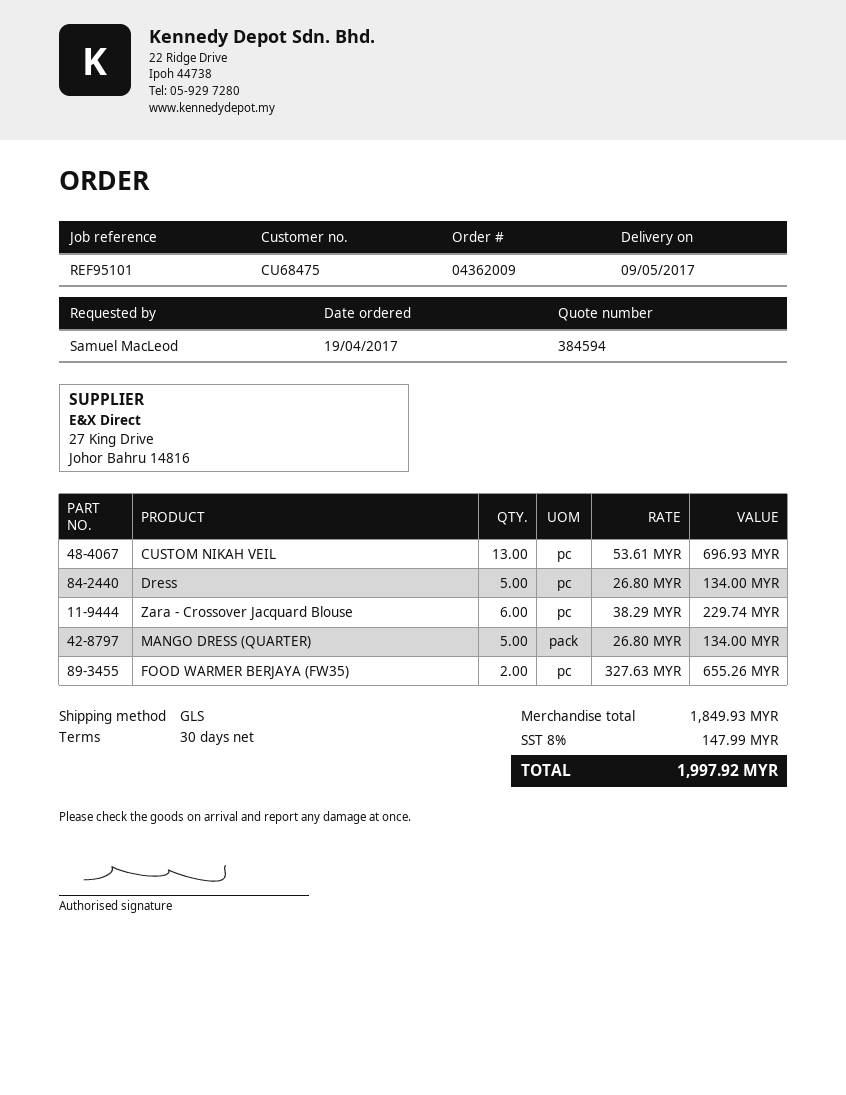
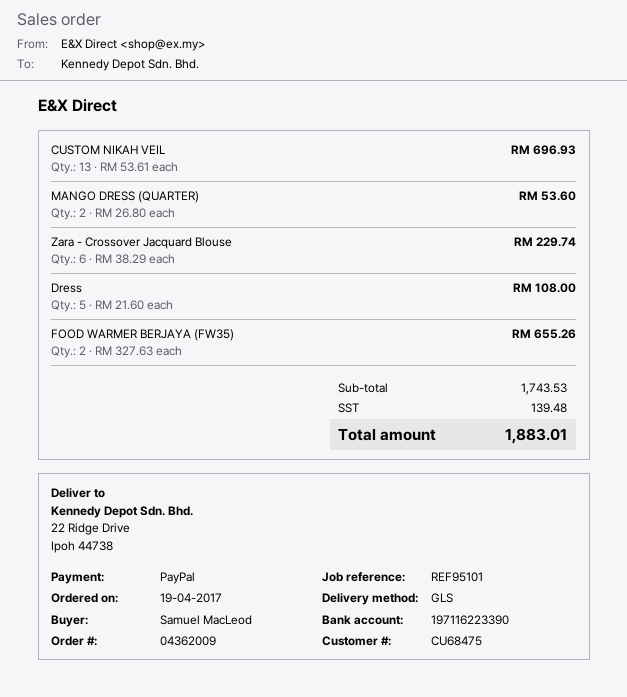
Dress: 5 x 26.80 = 134.00 -> 5 x 21.60 = 108.00
MANGO DRESS (QUARTER): 5 x 26.80 = 134.00 -> 2 x 26.80 = 53.60
subtotal: 1849.93 -> 1743.53
tax: 147.99 -> 139.48
total: 1997.92 -> 1883.01

